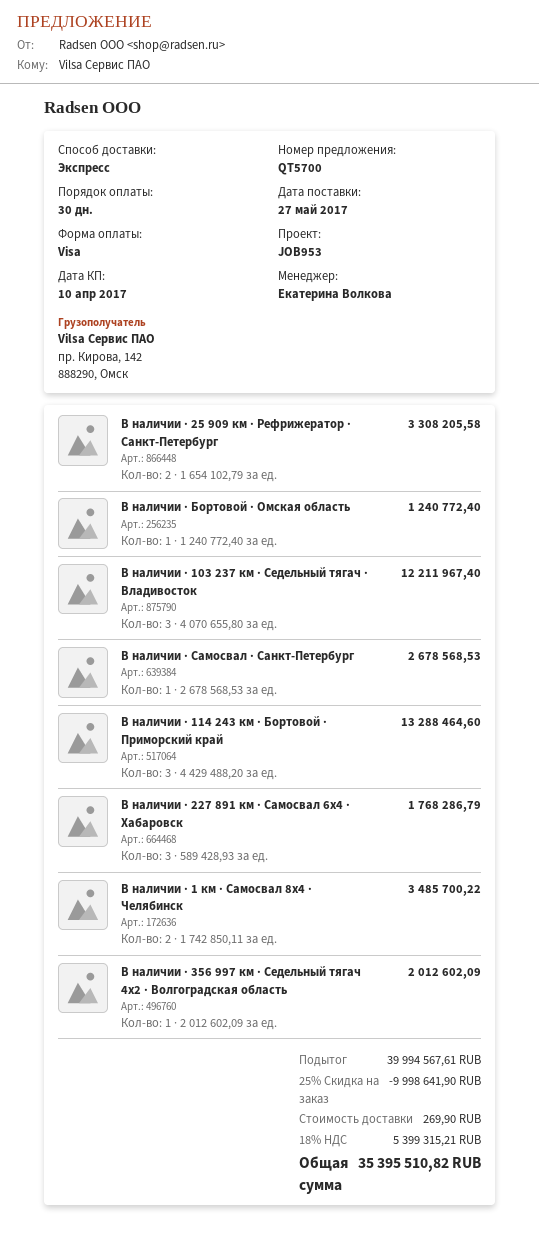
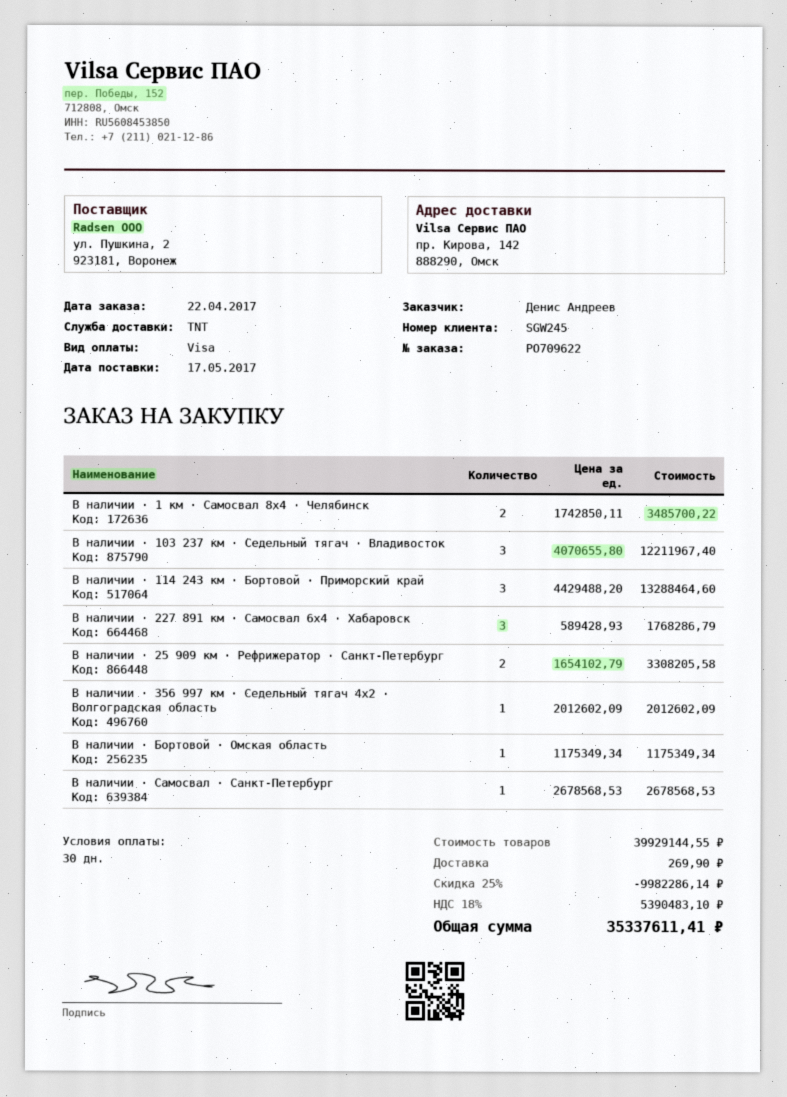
delivery date: 2017-05-27 -> 2017-05-17
shipping method: express -> TNT
В наличии · Бортовой · Омская область: 1 x 1240772.40 = 1240772.40 -> 1 x 1175349.34 = 1175349.34
subtotal: 39994567.61 -> 39929144.55
discount: 25% = 9998641.90 -> 25% = 9982286.14
tax: 18% = 5399315.21 -> 18% = 5390483.10
total: 35395510.82 -> 35337611.41

